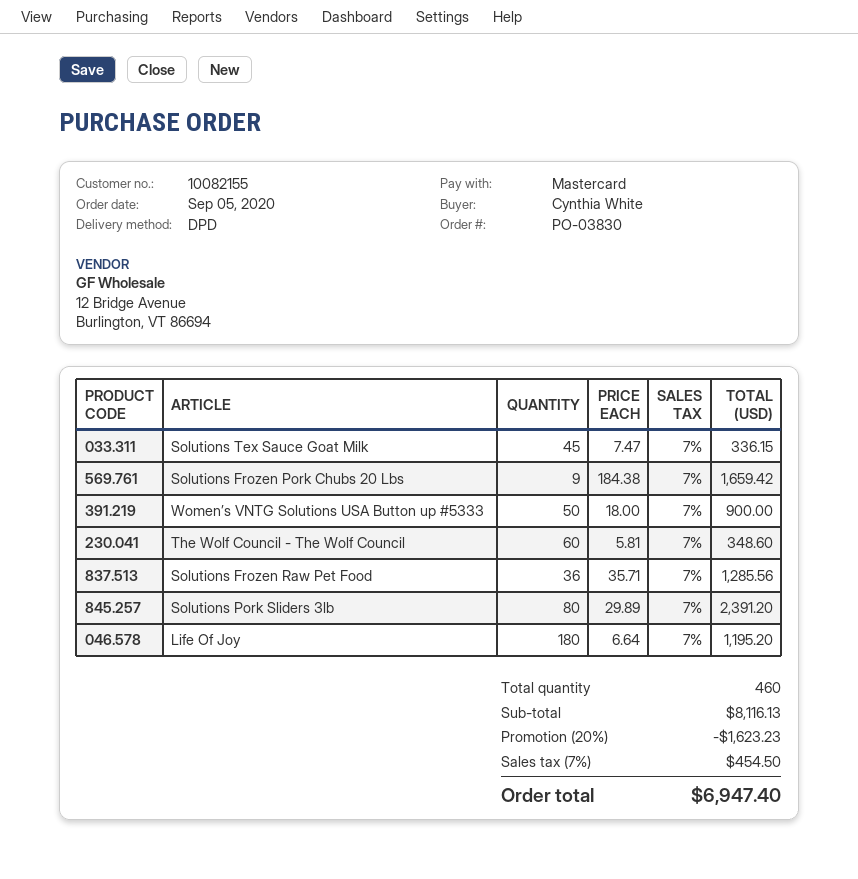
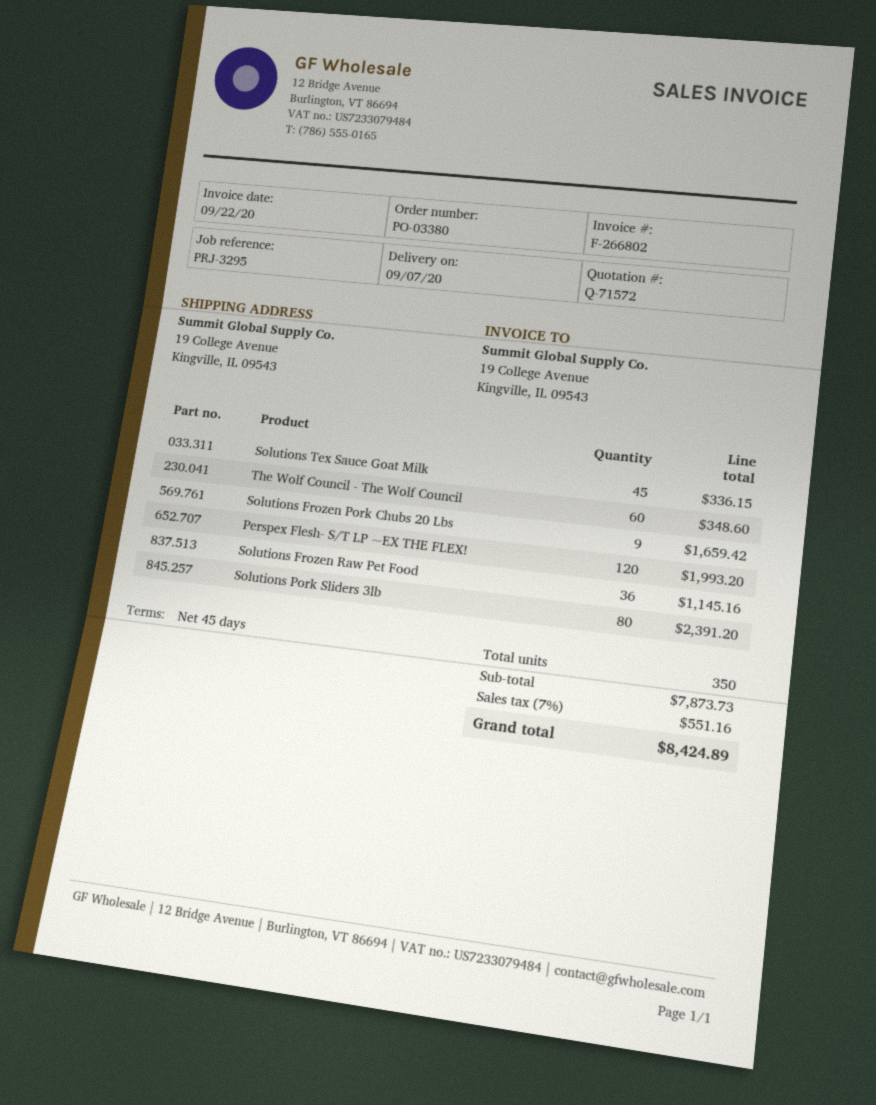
order number: PO-03830 -> PO-03380
Women’s VNTG Solutions USA Button up #5333: 50 for 900.00 -> none
Solutions Frozen Raw Pet Food: 36 for 1285.56 -> 36 for 1145.16
Life Of Joy: 180 for 1195.20 -> none
Perspex Flesh- S/T LP ~EX THE FLEX!: none -> 120 for 1993.20
total quantity: 460 -> 350
subtotal: 8116.13 -> 7873.73
discount: 20% = 1623.23 -> none
tax: 7% = 454.50 -> 7% = 551.16
total: 6947.40 -> 8424.89

